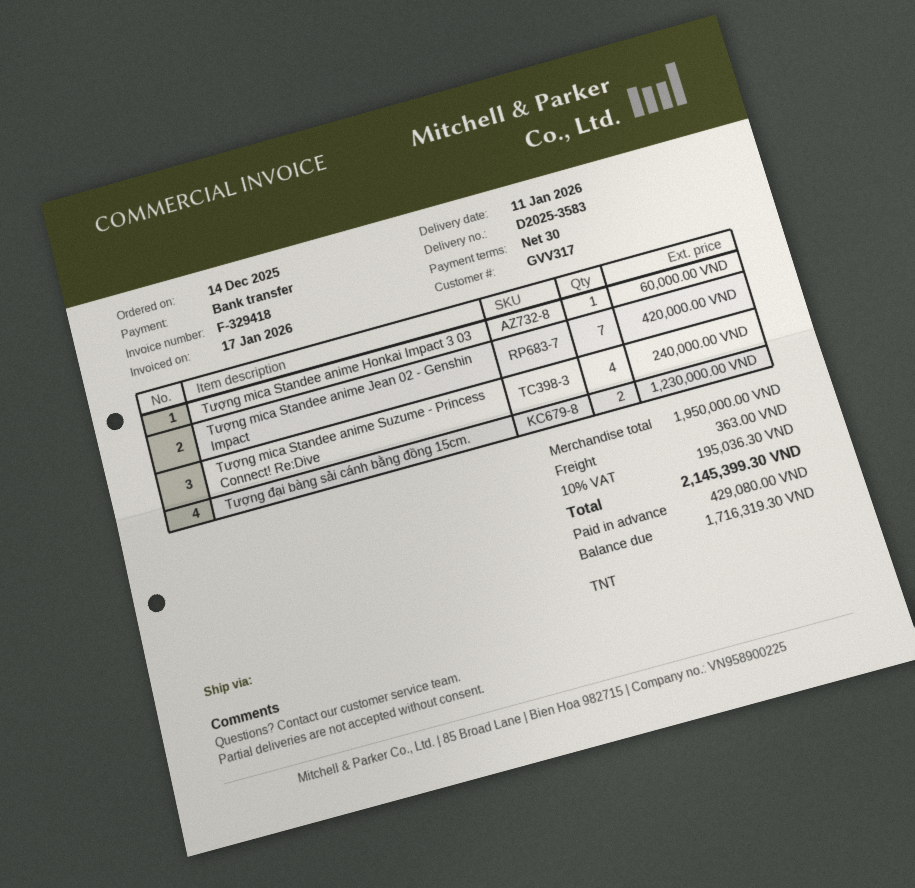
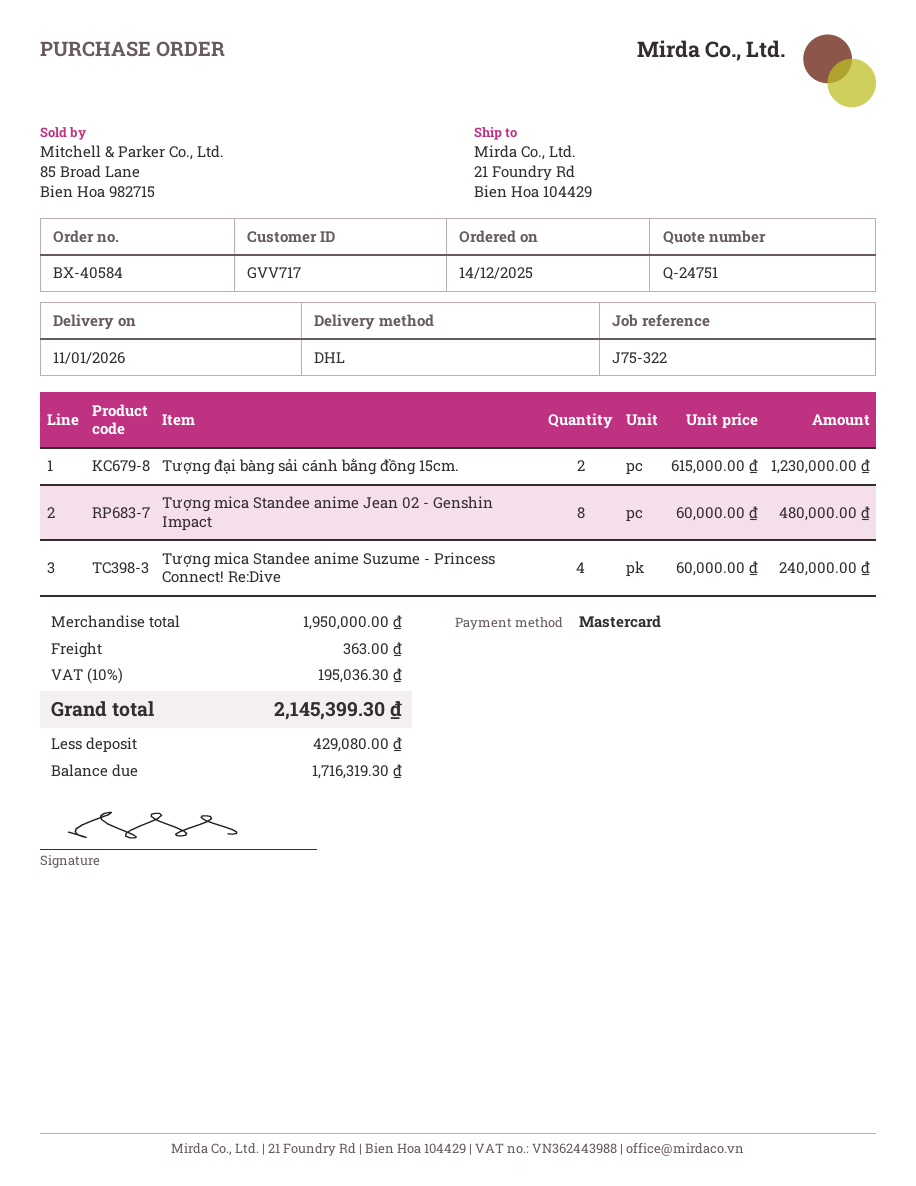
customer number: GVV317 -> GVV717
payment method: bank transfer -> Mastercard
shipping method: TNT -> DHL
Tượng mica Standee anime Honkai Impact 3 03: 1 for 60000.00 -> none
Tượng mica Standee anime Jean 02 - Genshin Impact: 7 for 420000.00 -> 8 for 480000.00

